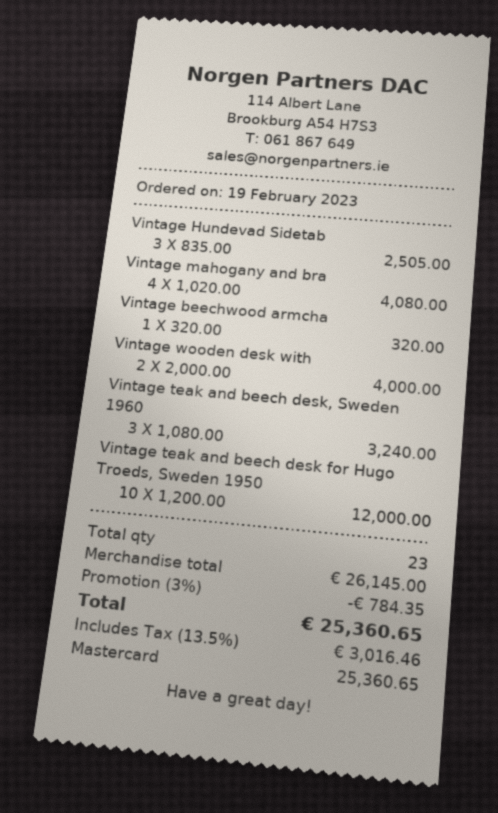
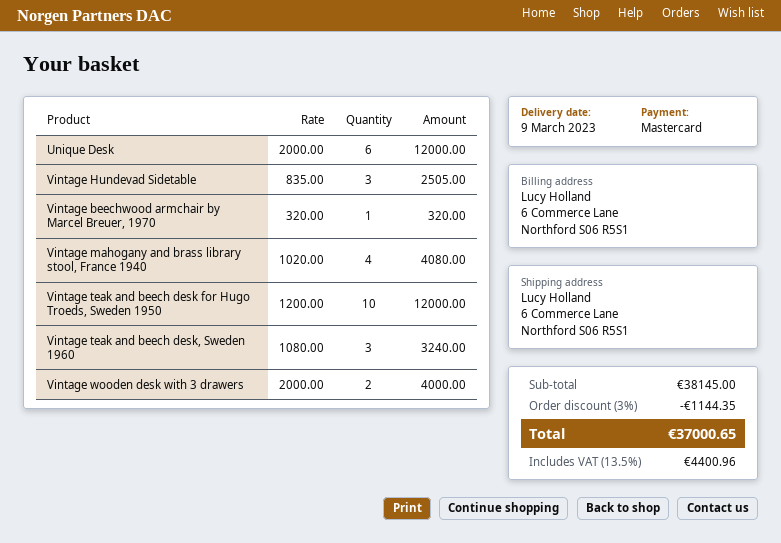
Unique Desk: none -> 6 x 2000.00 = 12000.00
subtotal: 26145.00 -> 38145.00
discount: 3% = 784.35 -> 3% = 1144.35
tax: 13.5% = 3016.46 -> 13.5% = 4400.96
total: 25360.65 -> 37000.65

